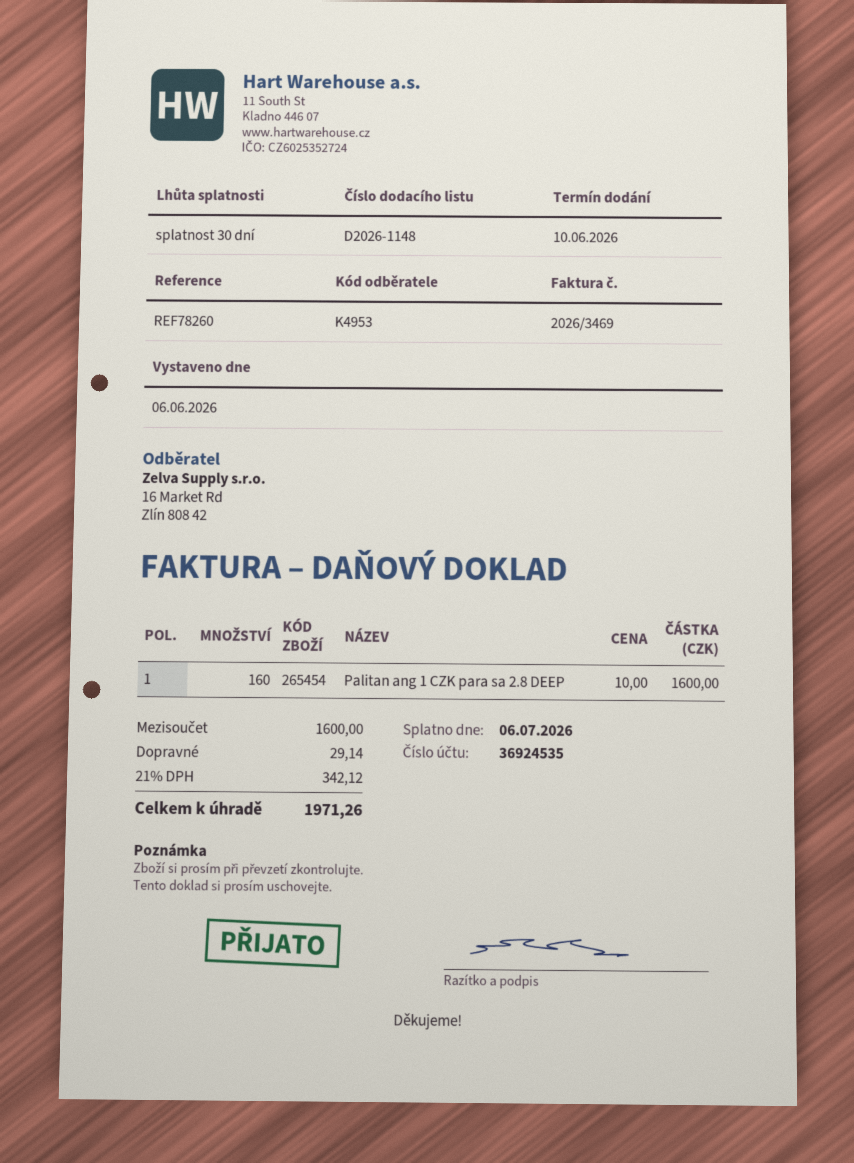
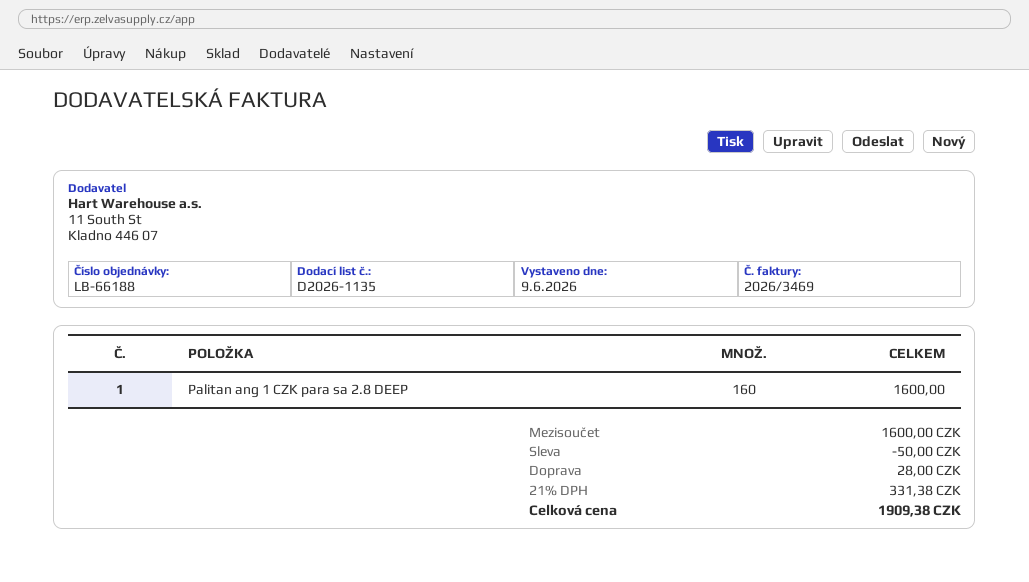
delivery note number: D2026-1148 -> D2026-1135
invoice date: 2026-06-06 -> 2026-06-09
discount: none -> 50.00
shipping: 29.14 -> 28.00
tax: 21% = 342.12 -> 21% = 331.38
total: 1971.26 -> 1909.38

